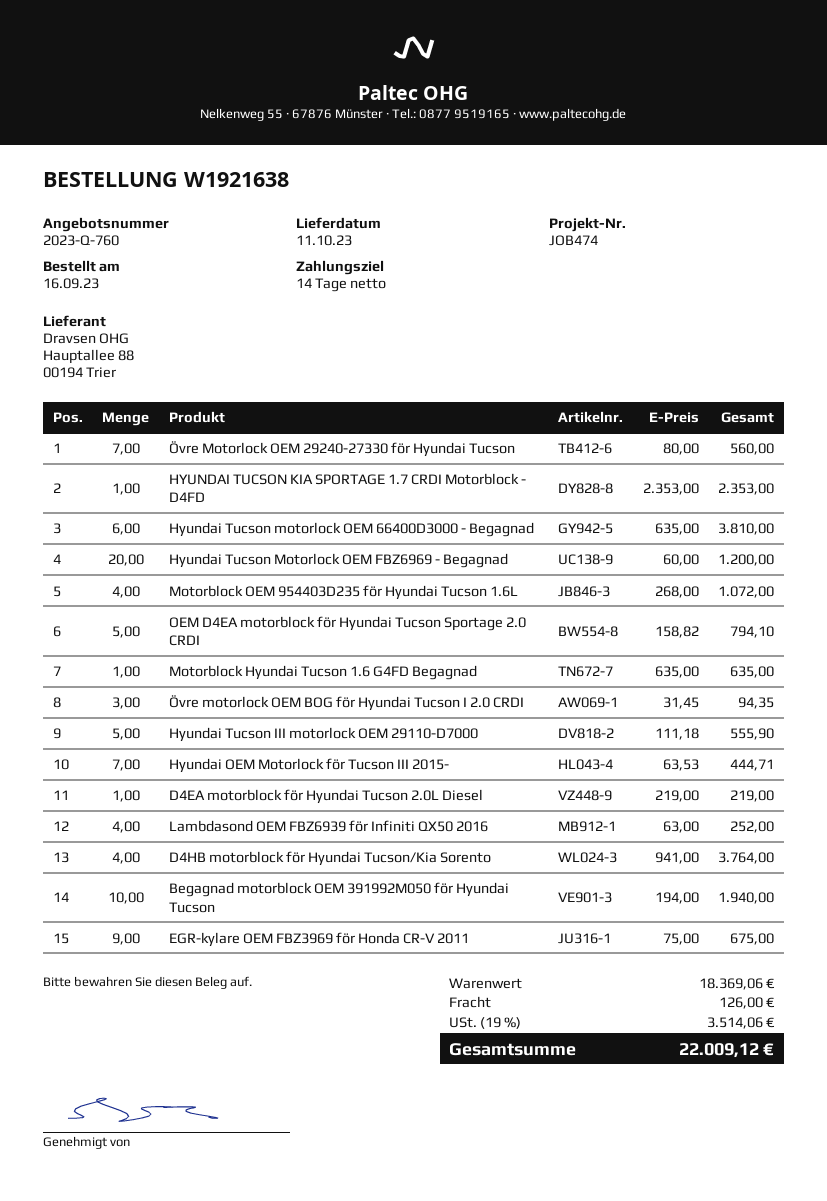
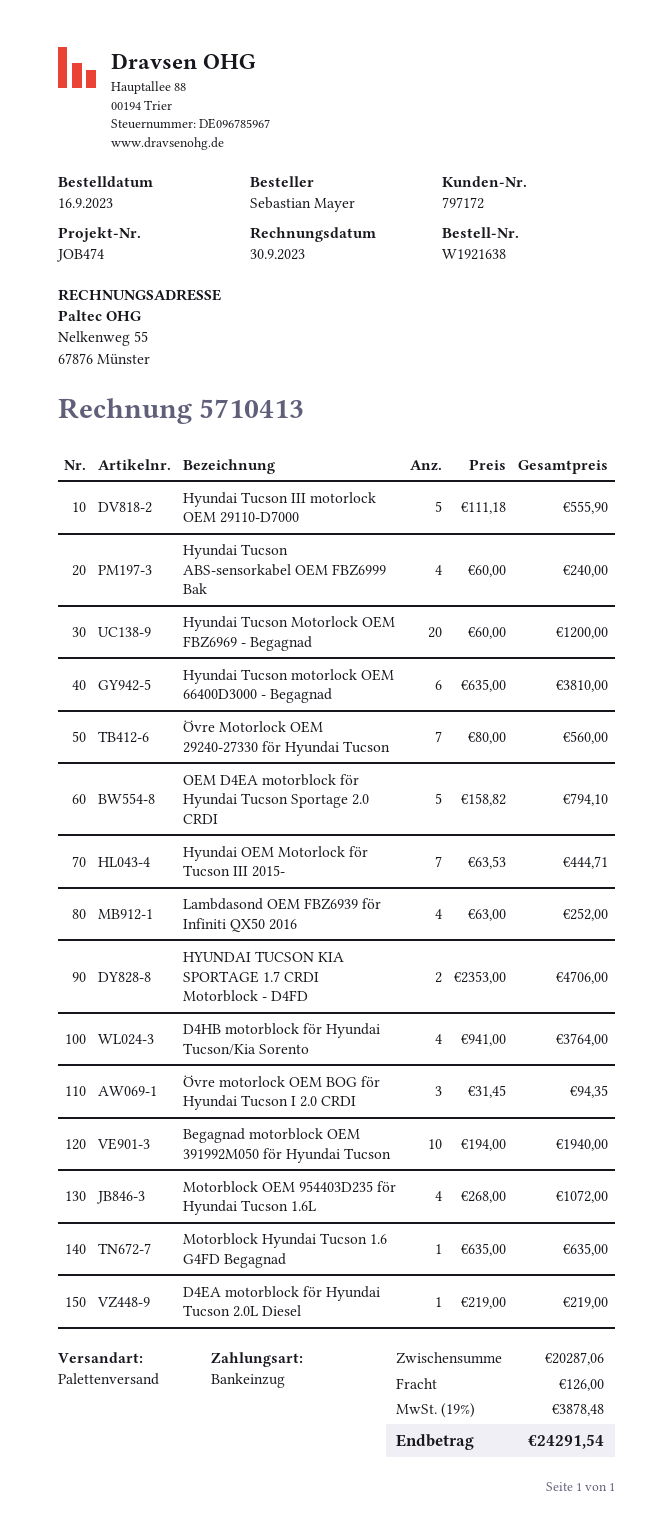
HYUNDAI TUCSON KIA SPORTAGE 1.7 CRDI Motorblock - D4FD: 1 x 2353.00 = 2353.00 -> 2 x 2353.00 = 4706.00
EGR-kylare OEM FBZ3969 för Honda CR-V 2011: 9 x 75.00 = 675.00 -> none
Hyundai Tucson ABS-sensorkabel OEM FBZ6999 Bak: none -> 4 x 60.00 = 240.00
subtotal: 18369.06 -> 20287.06
tax: 19% = 3514.06 -> 19% = 3878.48
total: 22009.12 -> 24291.54

